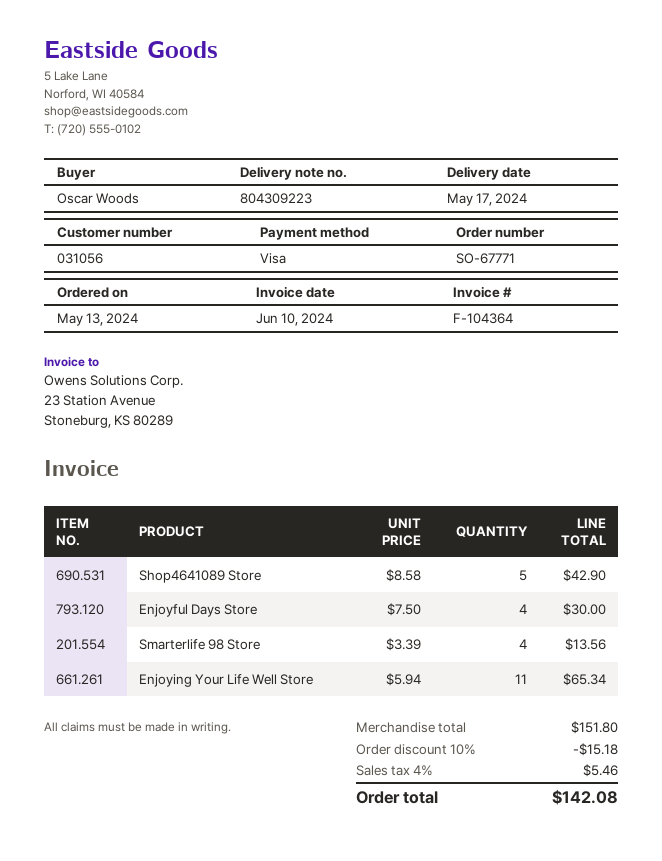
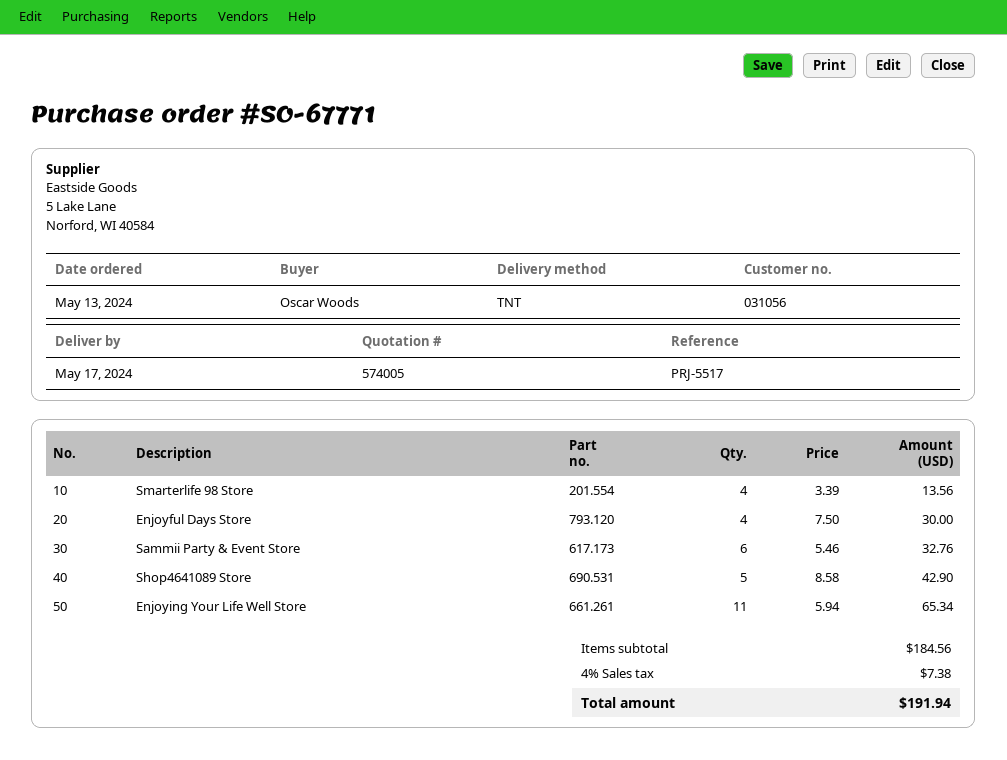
Sammii Party & Event Store: none -> 6 x 5.46 = 32.76
subtotal: 151.80 -> 184.56
discount: 10% = 15.18 -> none
tax: 4% = 5.46 -> 4% = 7.38
total: 142.08 -> 191.94

